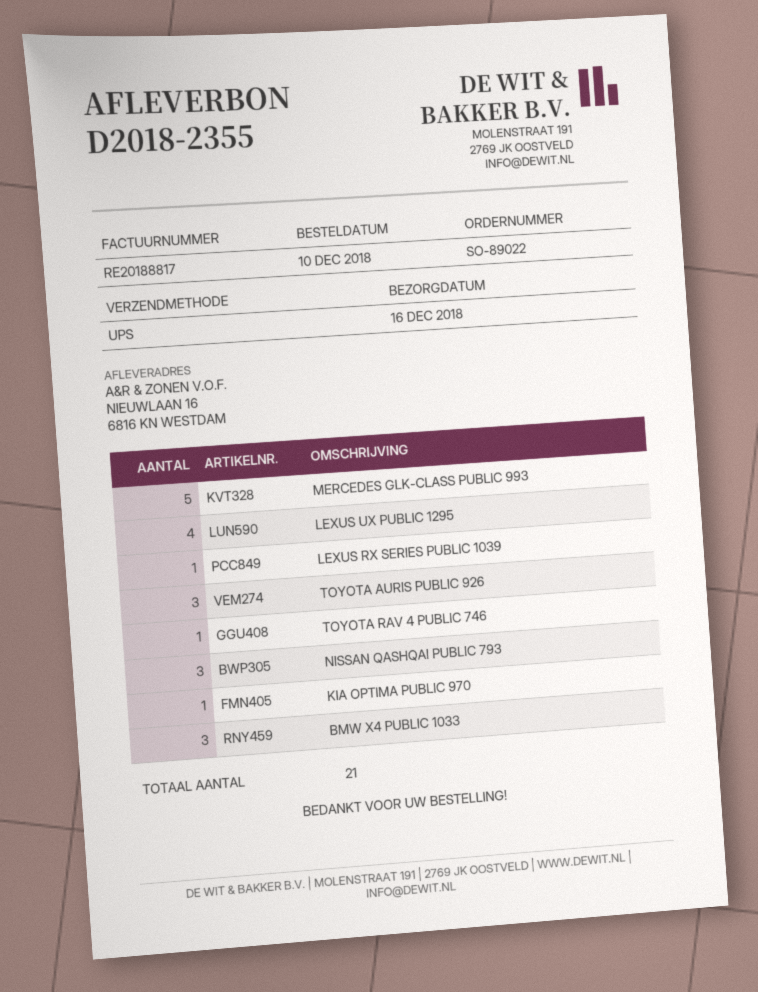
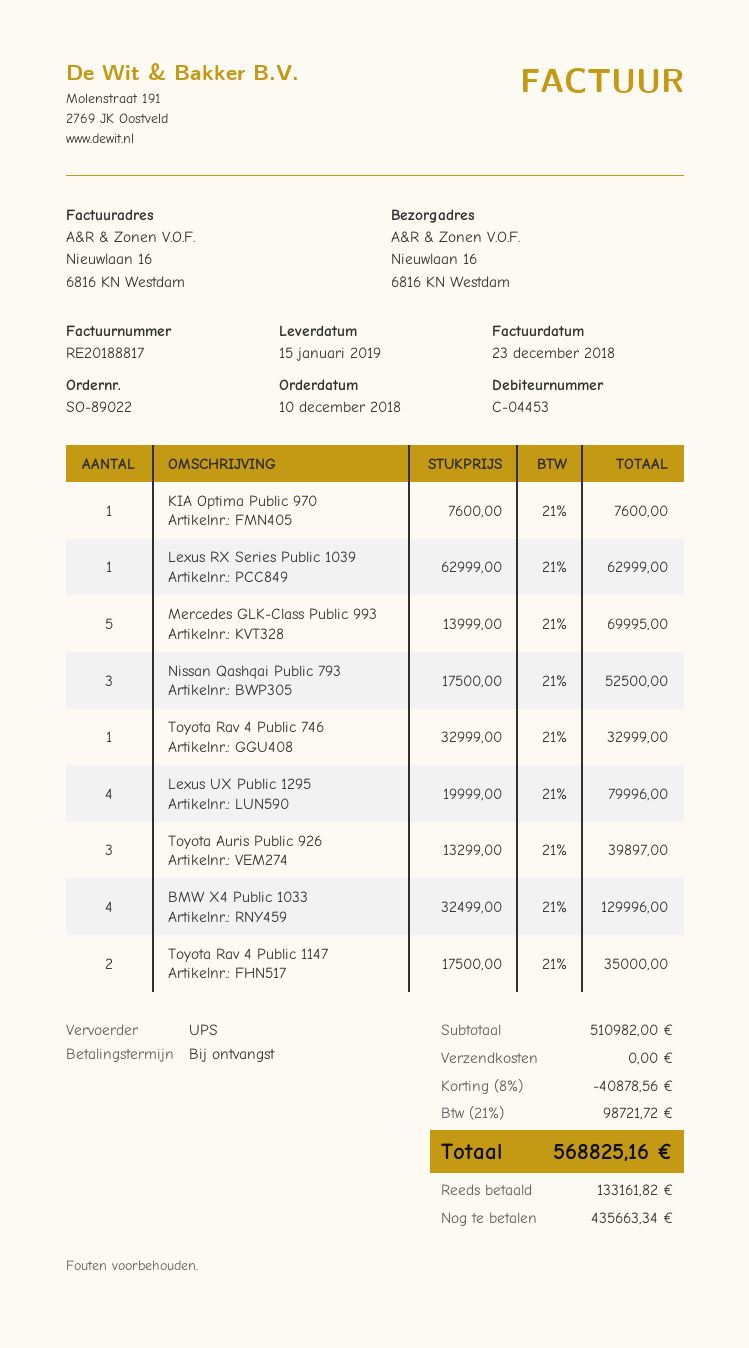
delivery date: 2018-12-16 -> 2019-01-15
BMW X4 PUBLIC 1033: 3 -> 4
Toyota Rav 4 Public 1147: none -> 2

